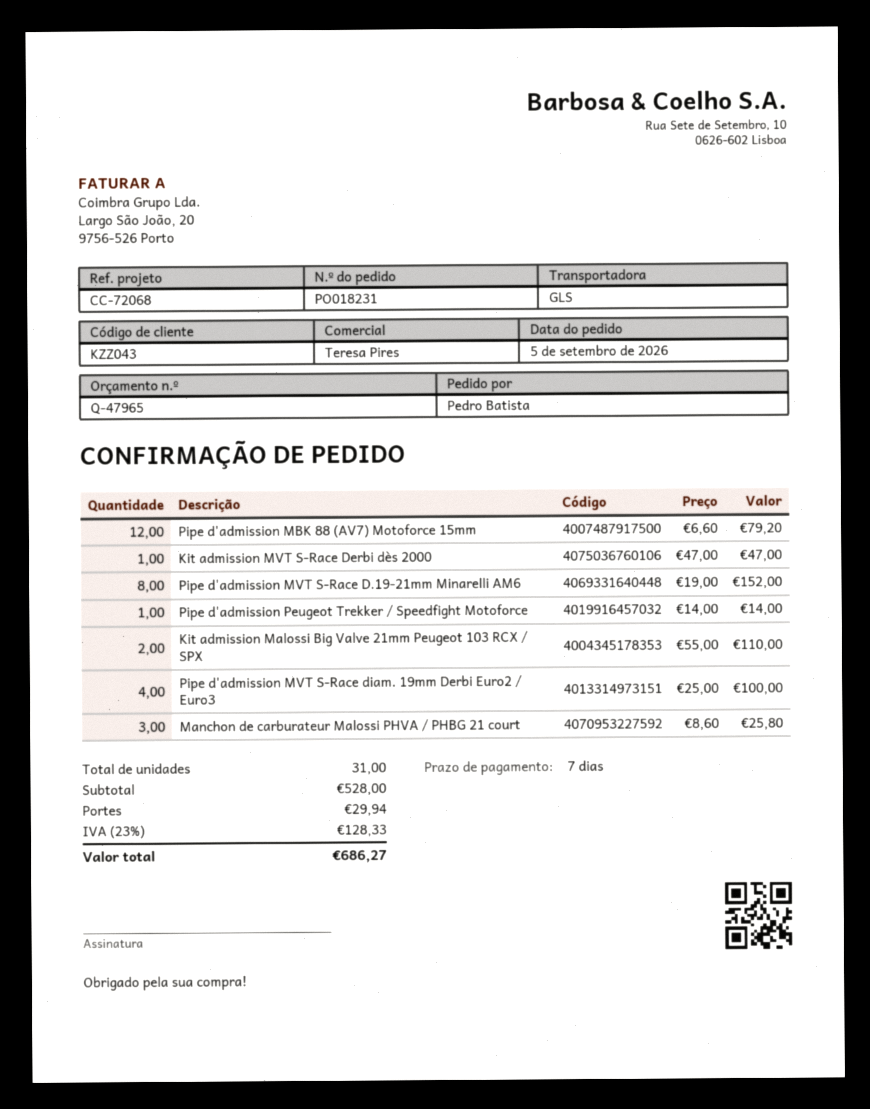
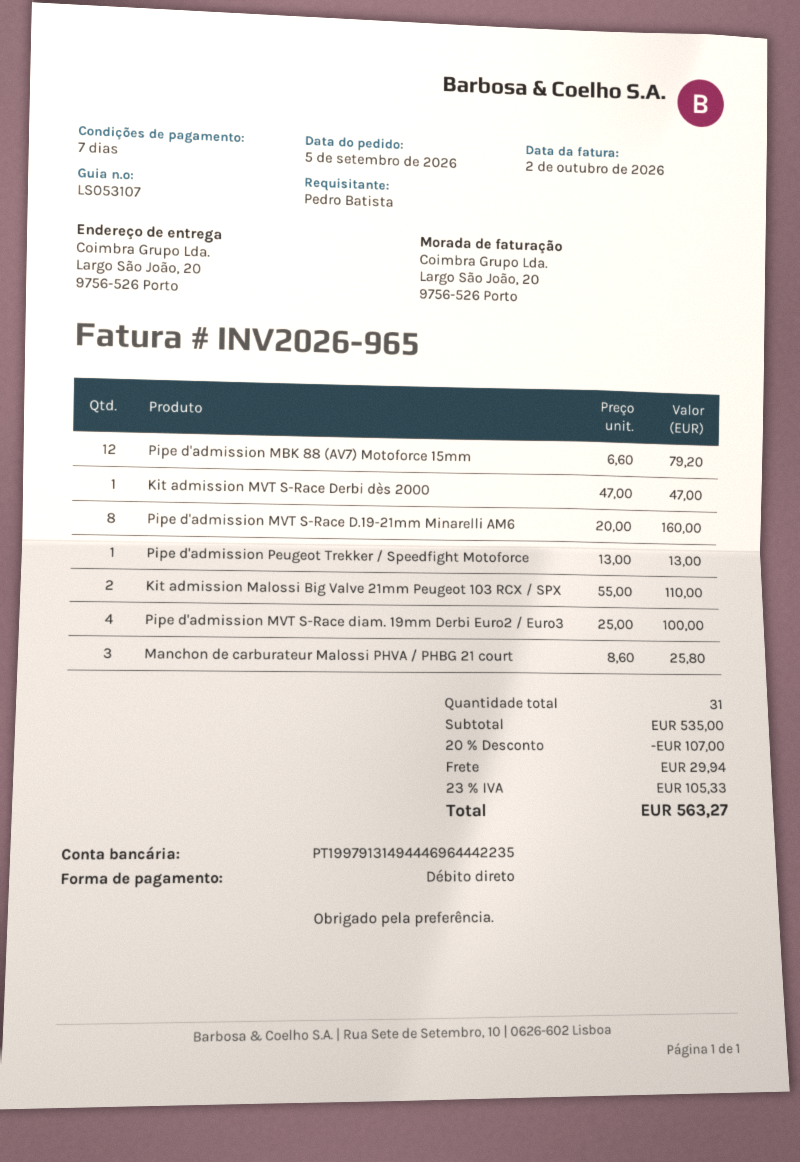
Pipe d'admission MVT S-Race D.19-21mm Minarelli AM6: 8 x 19.00 = 152.00 -> 8 x 20.00 = 160.00
Pipe d'admission Peugeot Trekker / Speedfight Motoforce: 1 x 14.00 = 14.00 -> 1 x 13.00 = 13.00
subtotal: 528.00 -> 535.00
discount: none -> 20% = 107.00
tax: 23% = 128.33 -> 23% = 105.33
total: 686.27 -> 563.27

